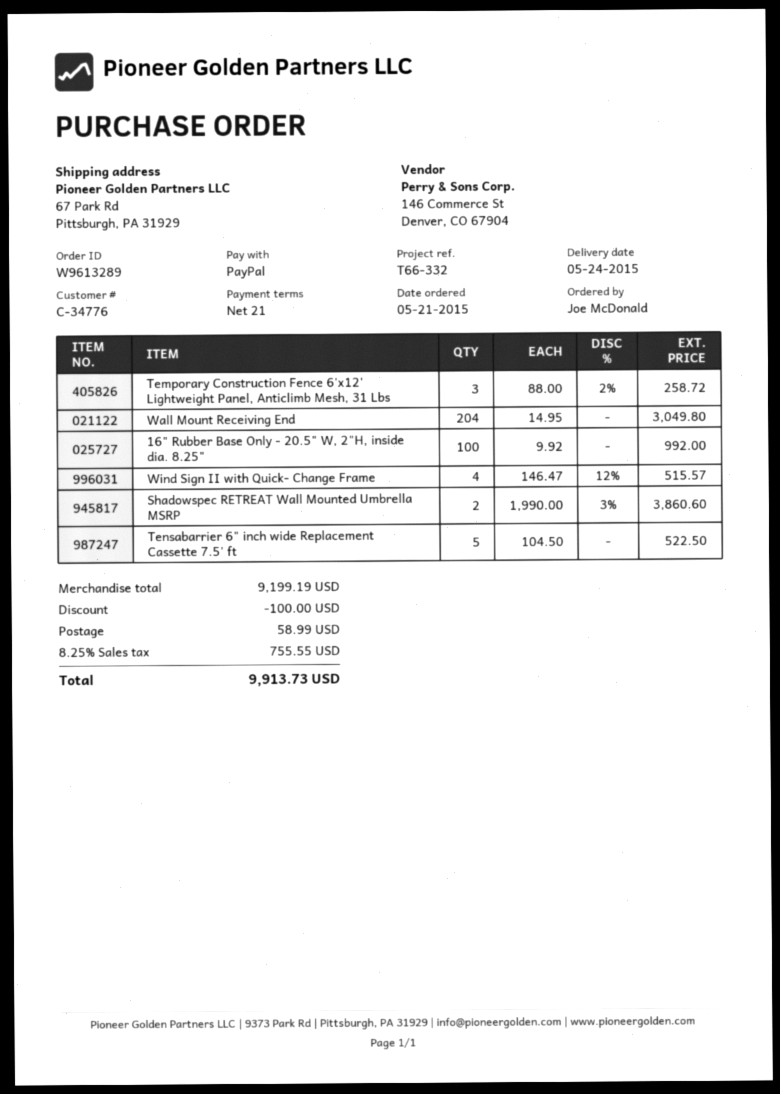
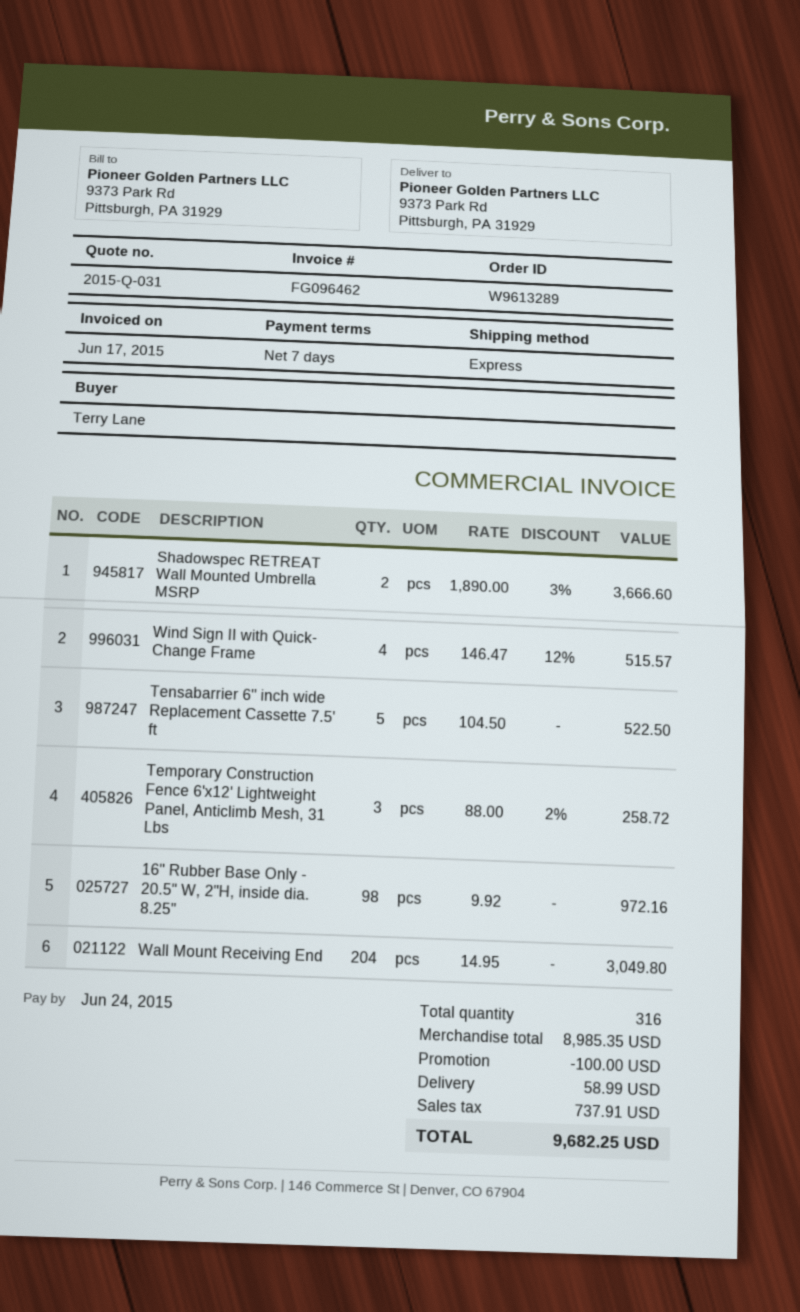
payment terms: 21 days -> 7 days
ordered by: Joe McDonald -> Terry Lane
ship to: 67 Park Rd, Pittsburgh, PA 31929 -> 9373 Park Rd, Pittsburgh, PA 31929
16" Rubber Base Only - 20.5" W, 2"H, inside dia. 8.25": 100 x 9.92 = 992.00 -> 98 x 9.92 = 972.16
Shadowspec RETREAT Wall Mounted Umbrella MSRP: 2 x 1990.00 - 3% = 3860.60 -> 2 x 1890.00 - 3% = 3666.60
subtotal: 9199.19 -> 8985.35
tax: 755.55 -> 737.91
total: 9913.73 -> 9682.25

